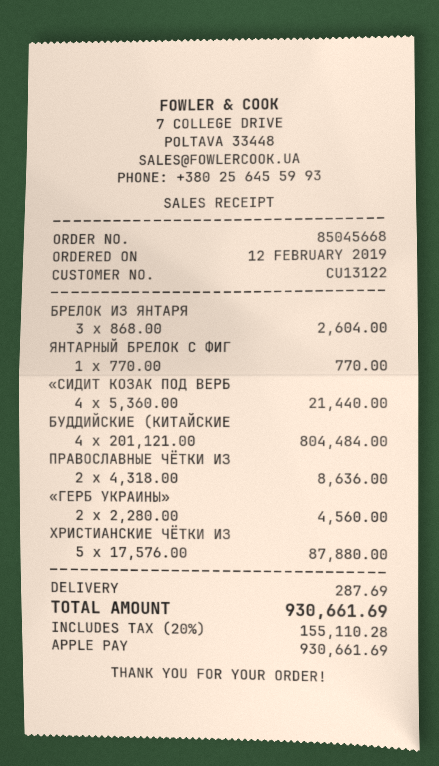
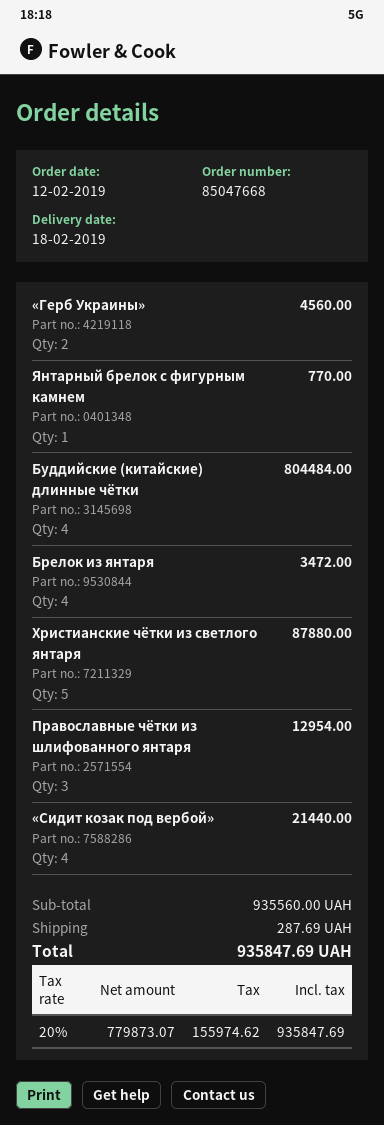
order number: 85045668 -> 85047668
БРЕЛОК ИЗ ЯНТАРЯ: 3 for 2604.00 -> 4 for 3472.00
ПРАВОСЛАВНЫЕ ЧЁТКИ ИЗ: 2 for 8636.00 -> 3 for 12954.00
tax: 20% = 155110.28 -> 20% = 155974.62
total: 930661.69 -> 935847.69

